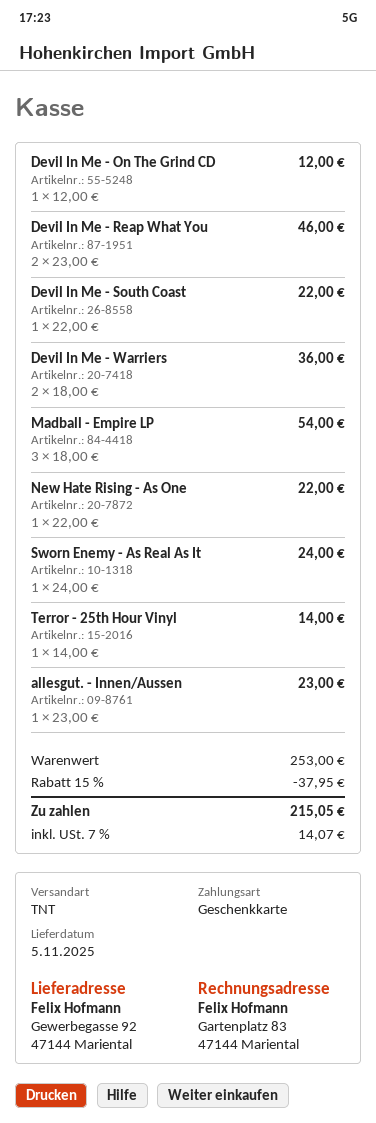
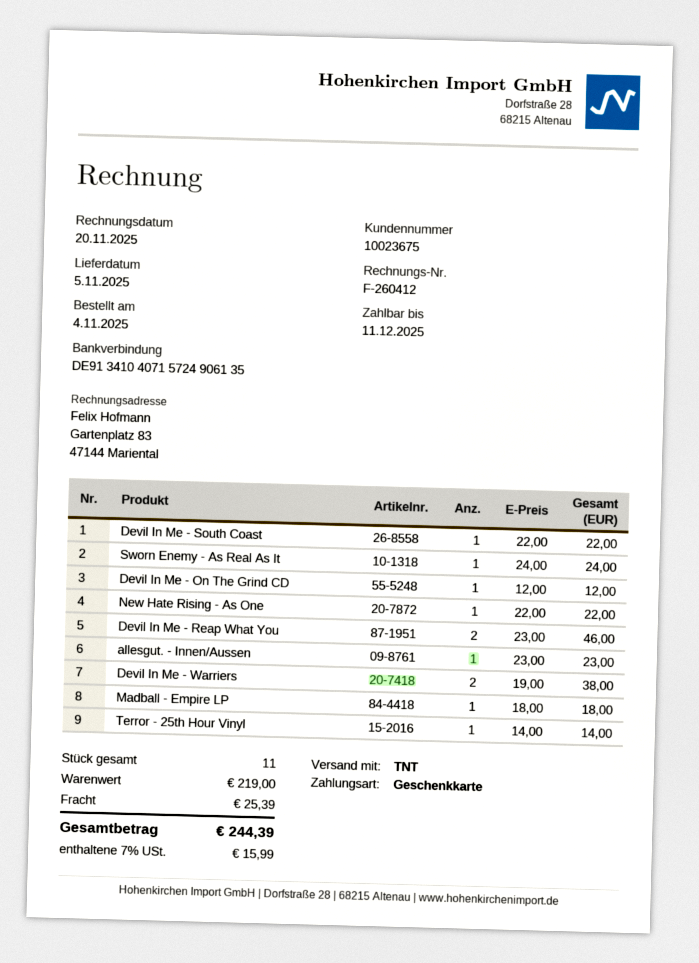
Devil In Me - Warriers: 2 x 18.00 = 36.00 -> 2 x 19.00 = 38.00
Madball - Empire LP: 3 x 18.00 = 54.00 -> 1 x 18.00 = 18.00
subtotal: 253.00 -> 219.00
discount: 15% = 37.95 -> none
shipping: none -> 25.39
tax: 7% = 14.07 -> 7% = 15.99
total: 215.05 -> 244.39

